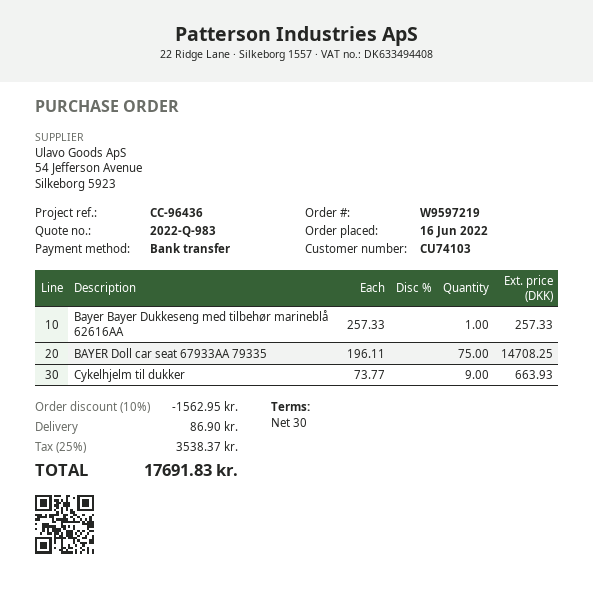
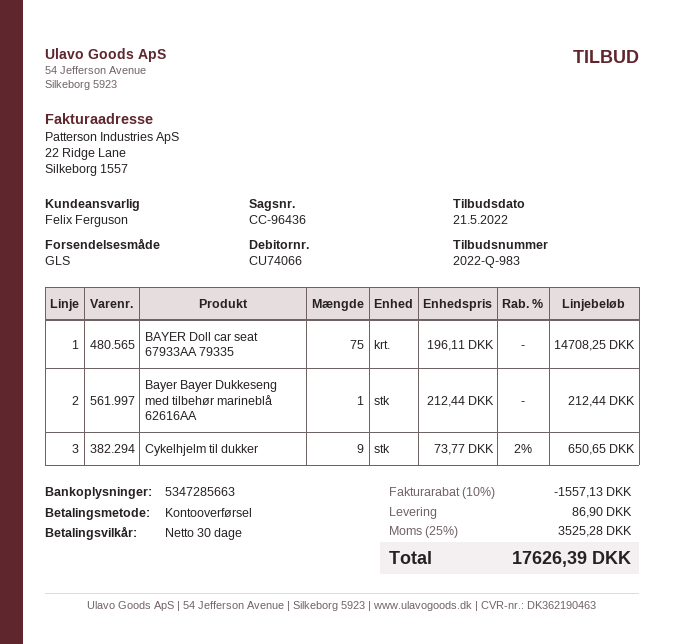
customer number: CU74103 -> CU74066
Bayer Bayer Dukkeseng med tilbehør marineblå 62616AA: 1 x 257.33 = 257.33 -> 1 x 212.44 = 212.44
Cykelhjelm til dukker: 9 x 73.77 = 663.93 -> 9 x 73.77 - 2% = 650.65
discount: 10% = 1562.95 -> 10% = 1557.13
tax: 25% = 3538.37 -> 25% = 3525.28
total: 17691.83 -> 17626.39

